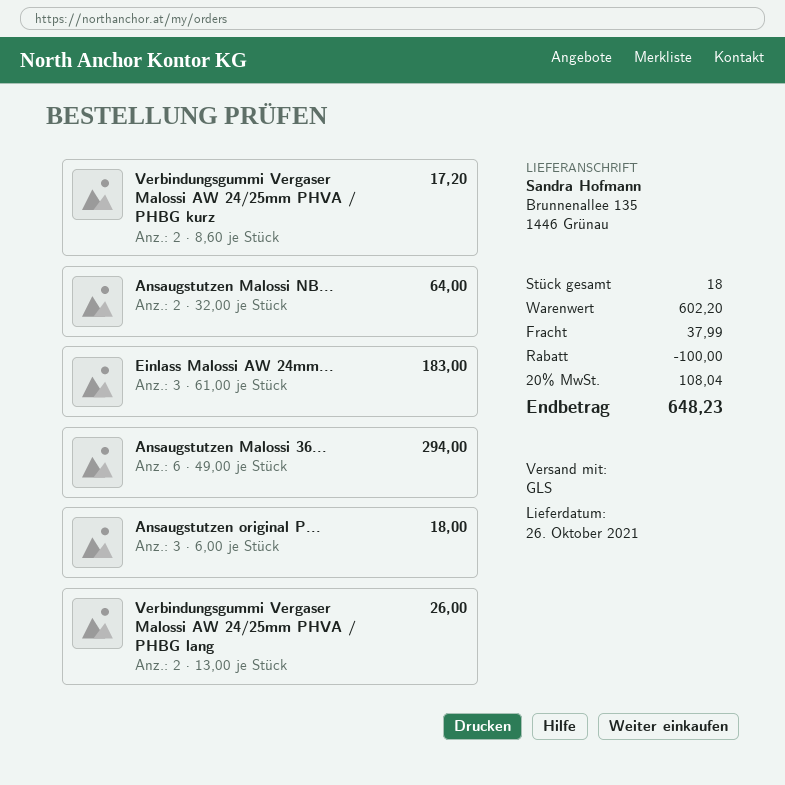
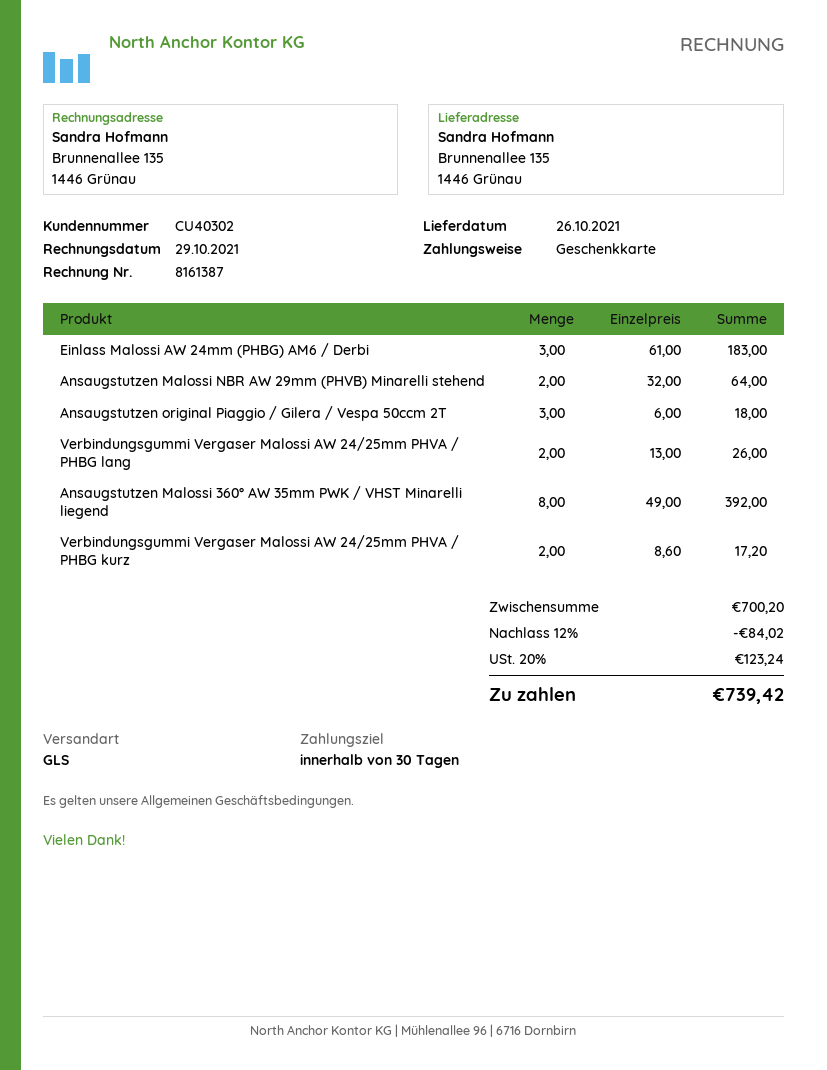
Ansaugstutzen Malossi 36...: 6 x 49.00 = 294.00 -> 8 x 49.00 = 392.00
subtotal: 602.20 -> 700.20
discount: 100.00 -> 84.02
shipping: 37.99 -> none
tax: 20% = 108.04 -> 20% = 123.24
total: 648.23 -> 739.42

